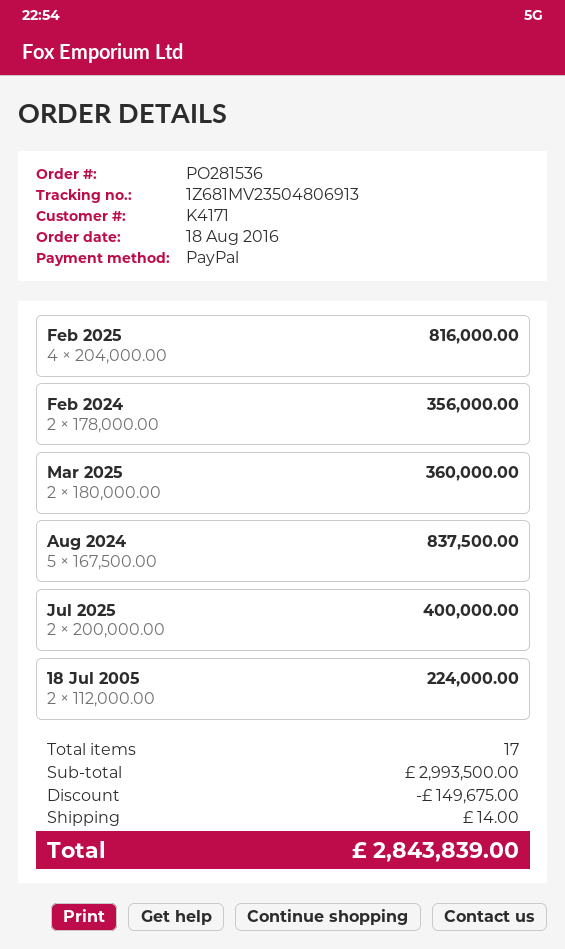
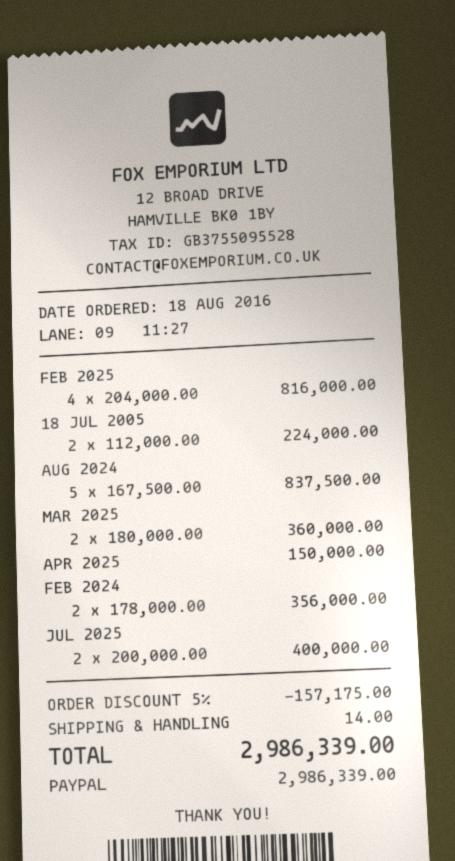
APR 2025: none -> 1 x 150000.00 = 150000.00
discount: 149675.00 -> 157175.00
total: 2843839.00 -> 2986339.00

